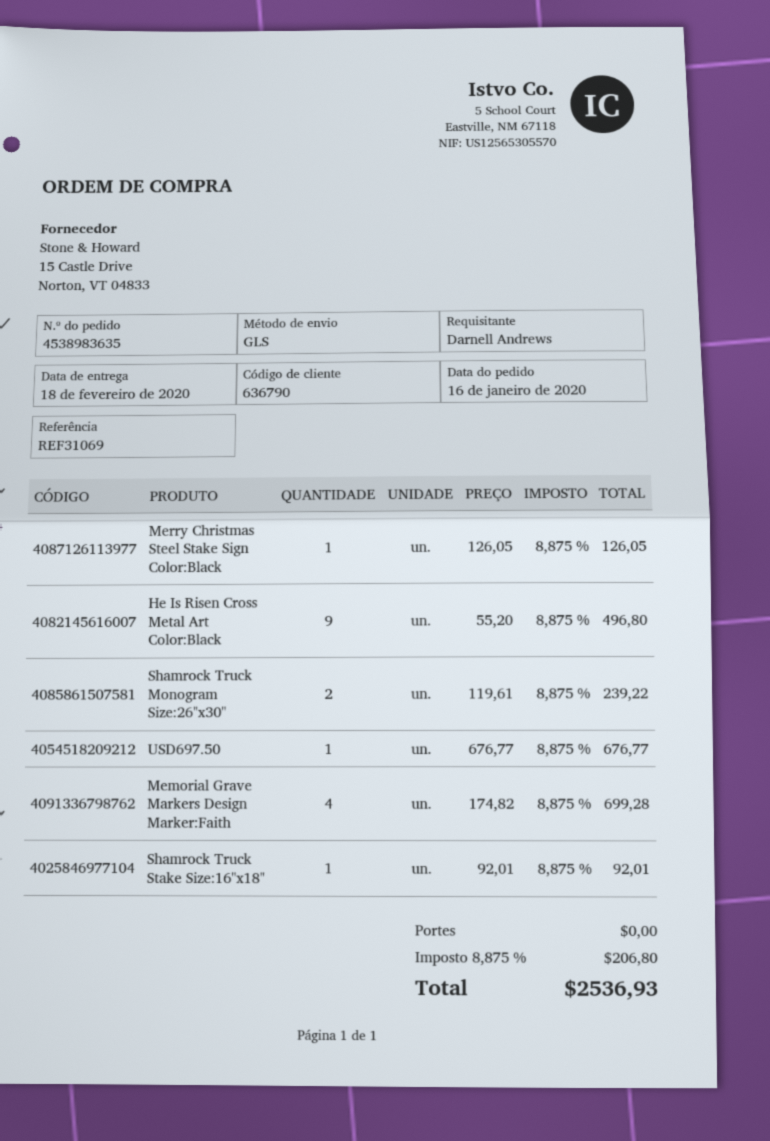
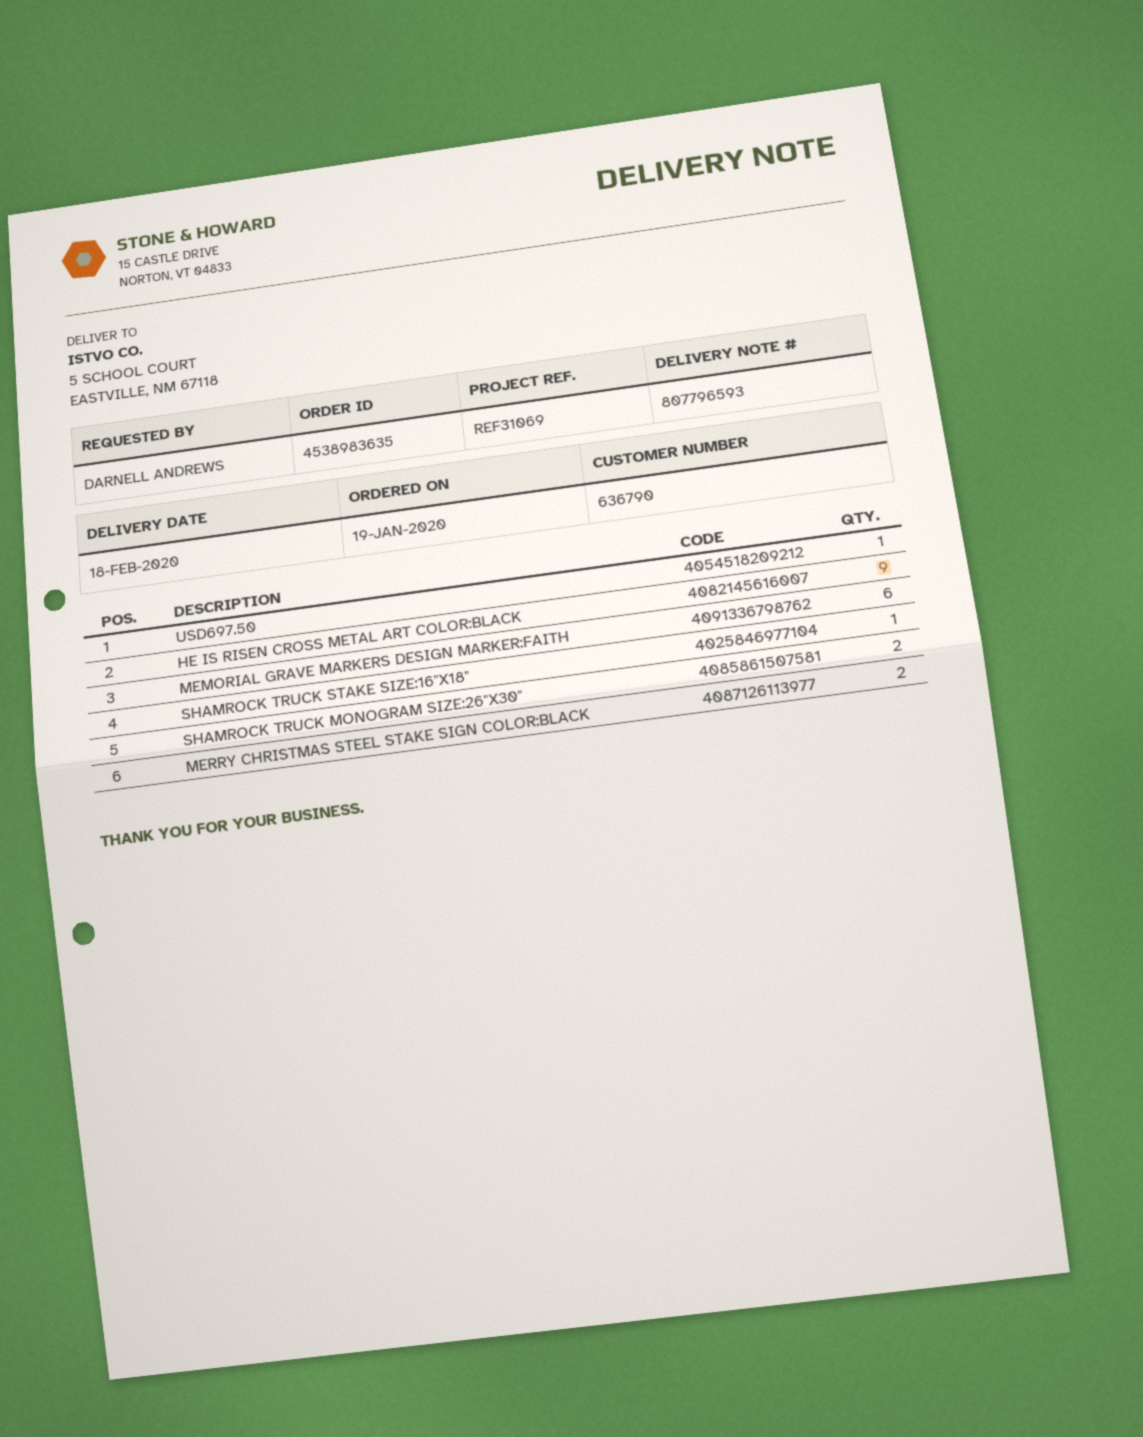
order date: 2020-01-16 -> 2020-01-19
Merry Christmas Steel Stake Sign Color:Black: 1 -> 2
Memorial Grave Markers Design Marker:Faith: 4 -> 6

